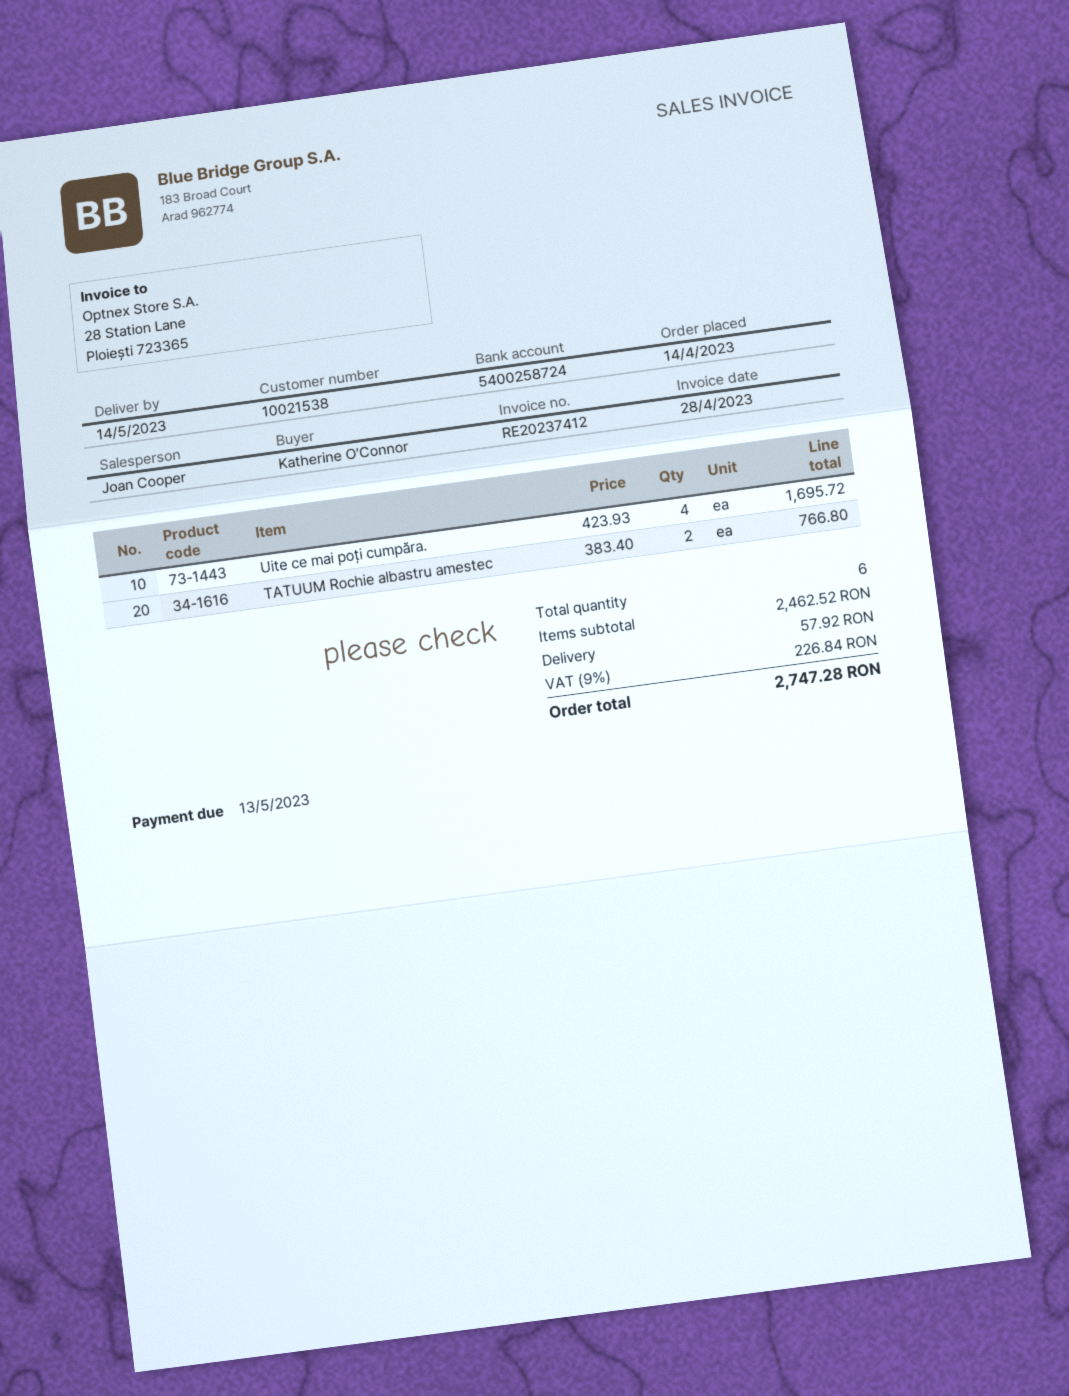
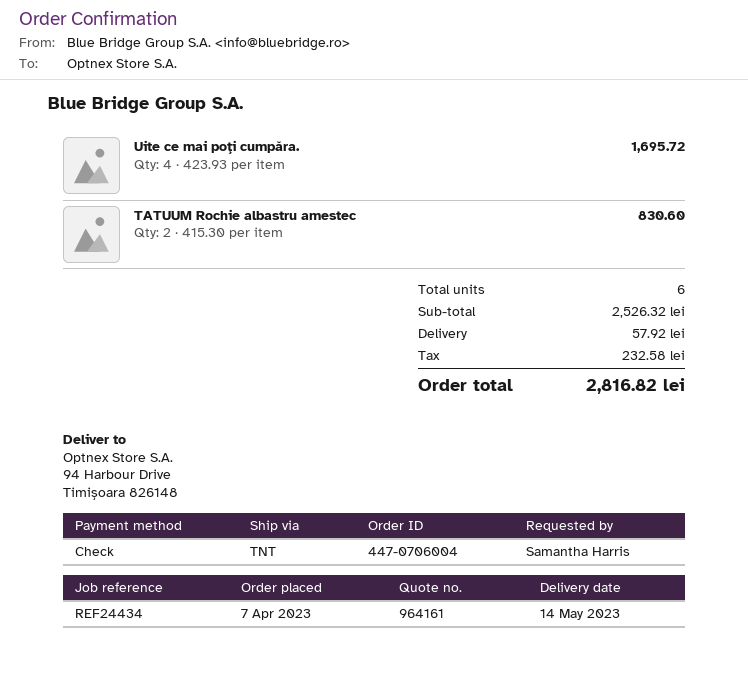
order date: 2023-04-14 -> 2023-04-07
ordered by: Katherine O'Connor -> Samantha Harris
TATUUM Rochie albastru amestec: 2 x 383.40 = 766.80 -> 2 x 415.30 = 830.60
subtotal: 2462.52 -> 2526.32
tax: 226.84 -> 232.58
total: 2747.28 -> 2816.82

